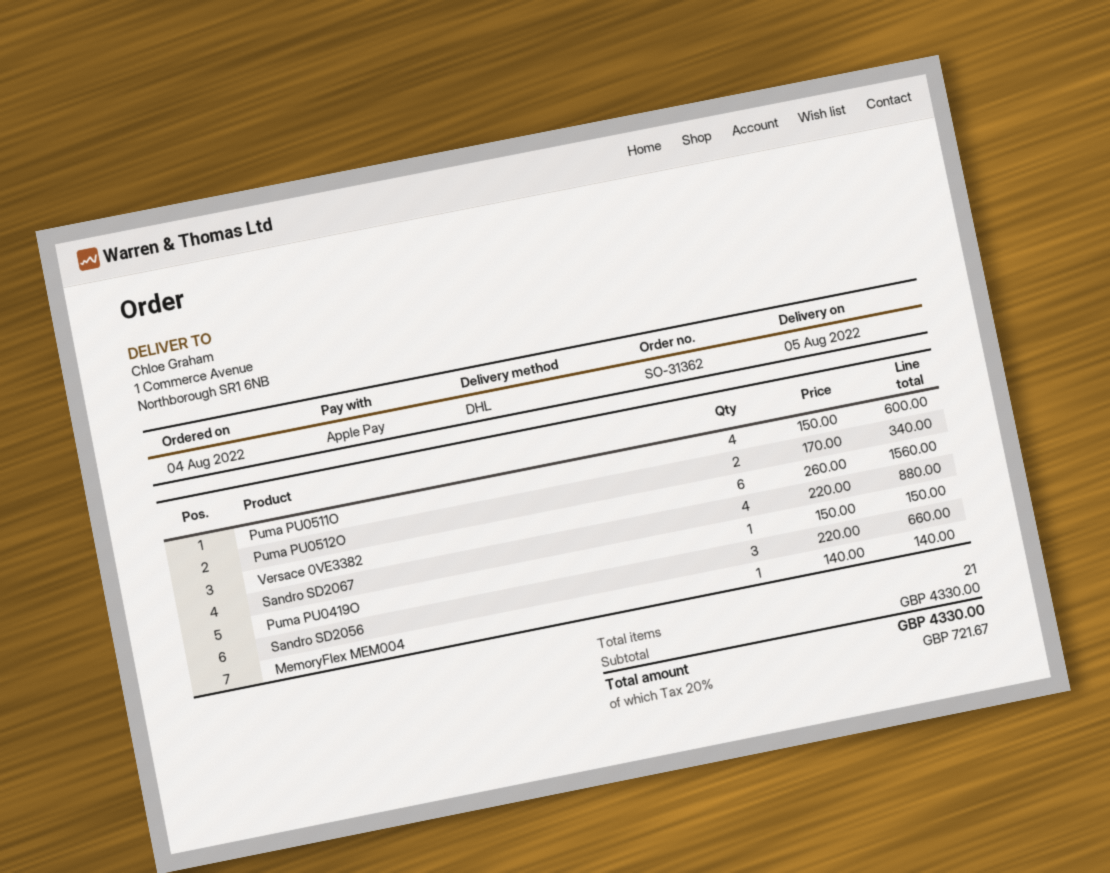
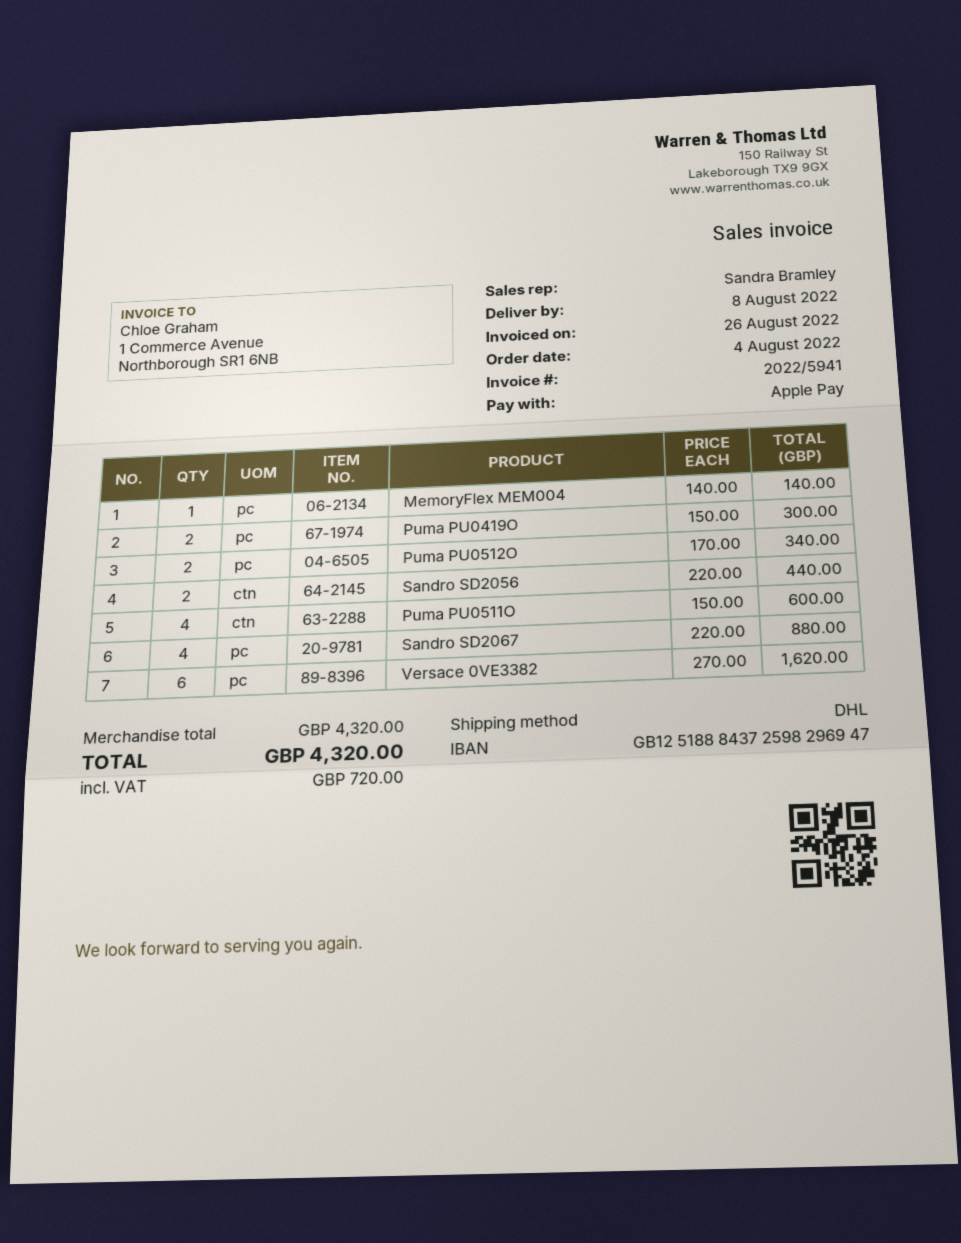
delivery date: 2022-08-05 -> 2022-08-08
Versace 0VE3382: 6 x 260.00 = 1560.00 -> 6 x 270.00 = 1620.00
Puma PU0419O: 1 x 150.00 = 150.00 -> 2 x 150.00 = 300.00
Sandro SD2056: 3 x 220.00 = 660.00 -> 2 x 220.00 = 440.00
subtotal: 4330.00 -> 4320.00
tax: 721.67 -> 720.00
total: 4330.00 -> 4320.00

